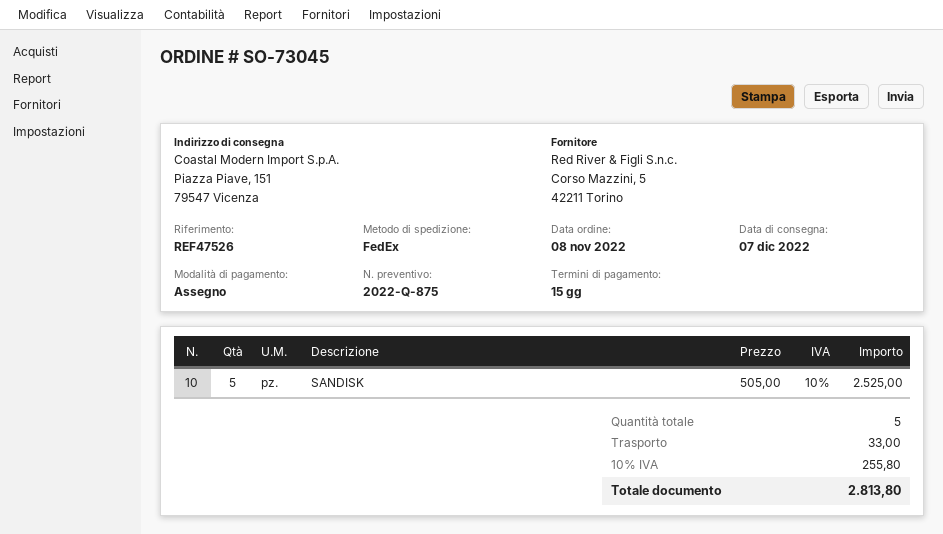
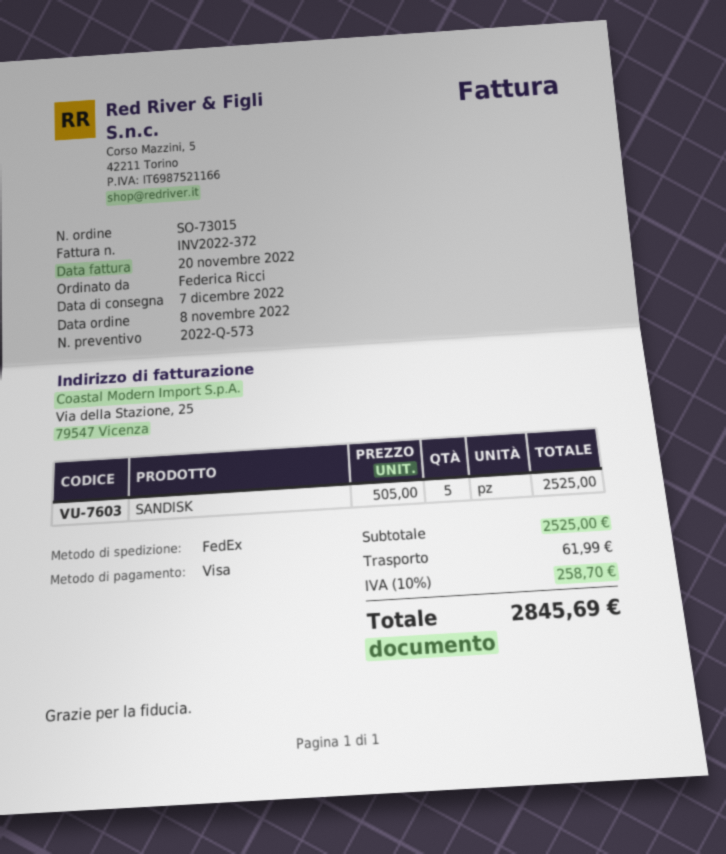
quote number: 2022-Q-875 -> 2022-Q-573
order number: SO-73045 -> SO-73015
payment method: cheque -> Visa
shipping: 33.00 -> 61.99
tax: 10% = 255.80 -> 10% = 258.70
total: 2813.80 -> 2845.69

